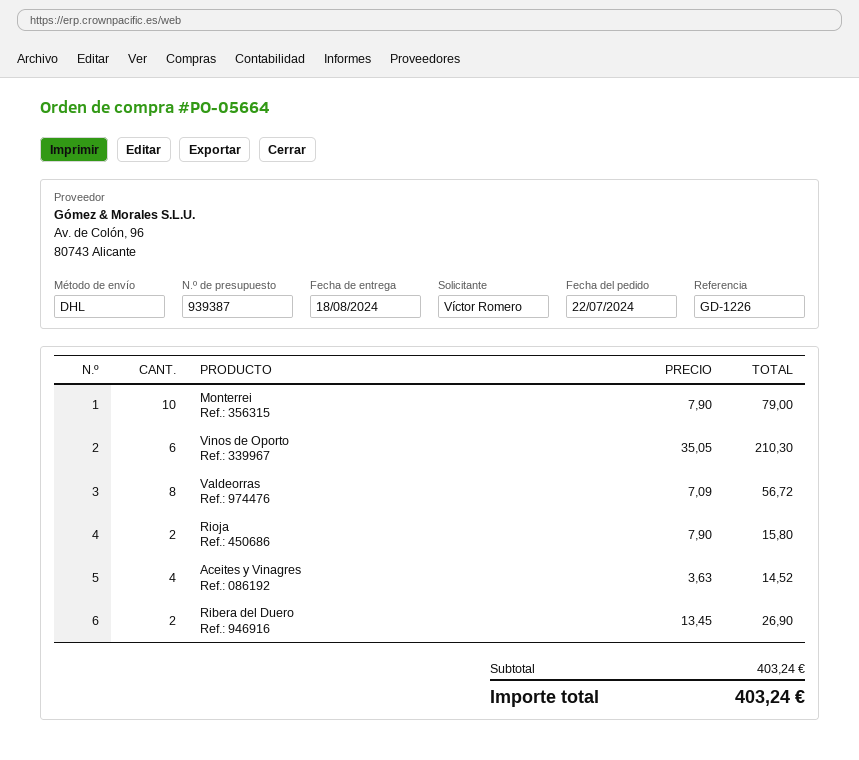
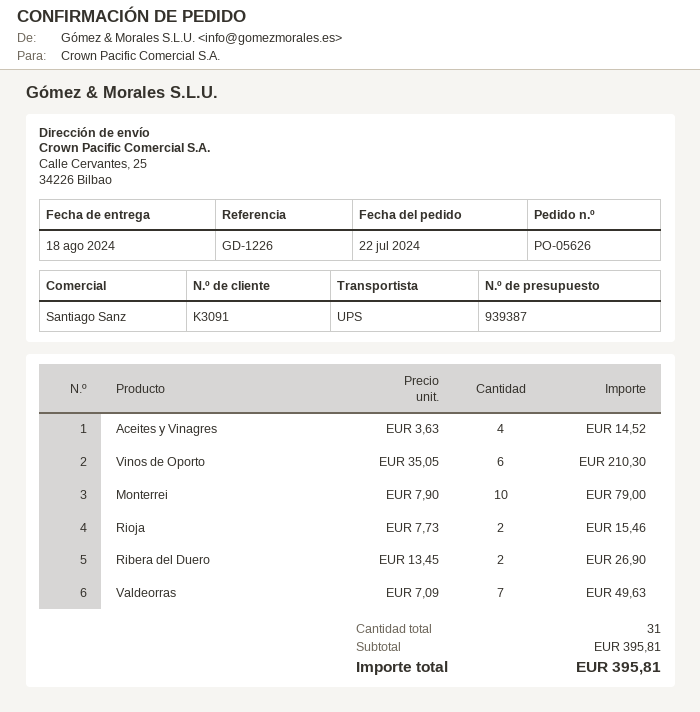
order number: PO-05664 -> PO-05626
shipping method: DHL -> UPS
Valdeorras: 8 x 7.09 = 56.72 -> 7 x 7.09 = 49.63
Rioja: 2 x 7.90 = 15.80 -> 2 x 7.73 = 15.46
subtotal: 403.24 -> 395.81
total: 403.24 -> 395.81

